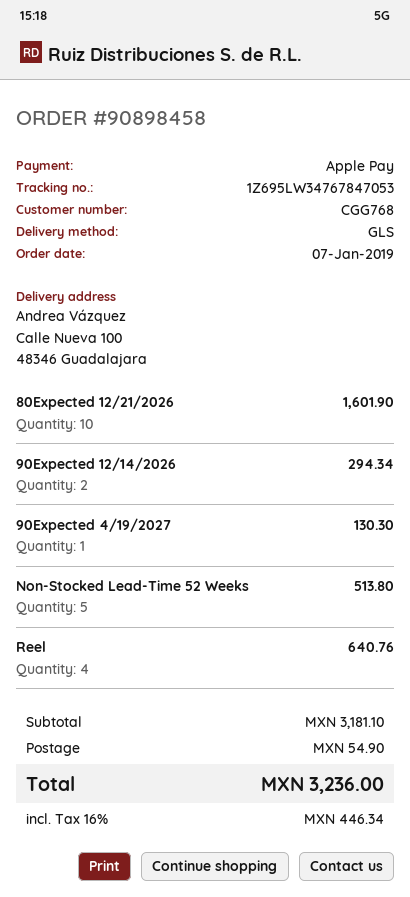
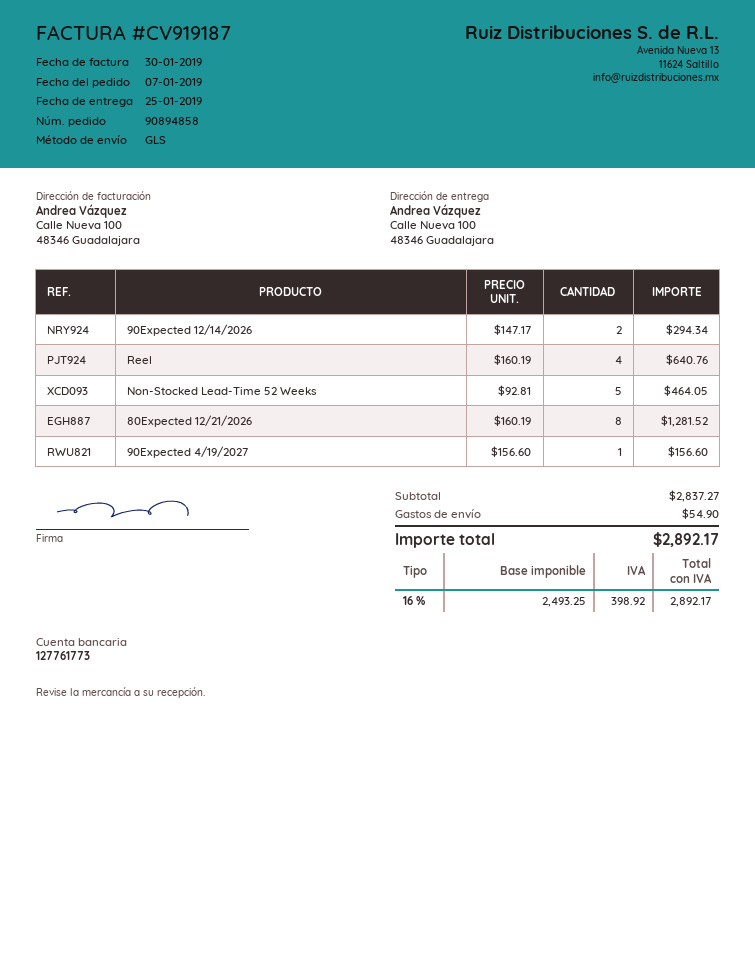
order number: 90898458 -> 90894858
80Expected 12/21/2026: 10 for 1601.90 -> 8 for 1281.52
90Expected 4/19/2027: 1 for 130.30 -> 1 for 156.60
Non-Stocked Lead-Time 52 Weeks: 5 for 513.80 -> 5 for 464.05
subtotal: 3181.10 -> 2837.27
tax: 16% = 446.34 -> 16% = 398.92
total: 3236.00 -> 2892.17

